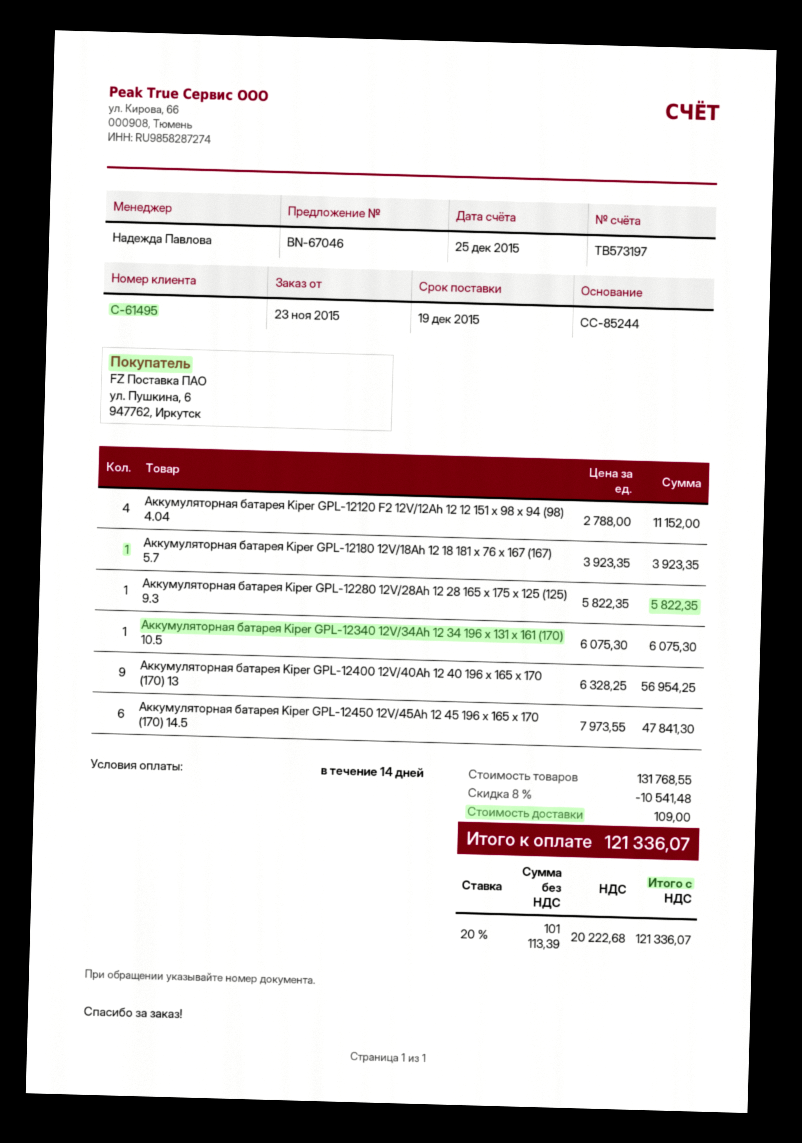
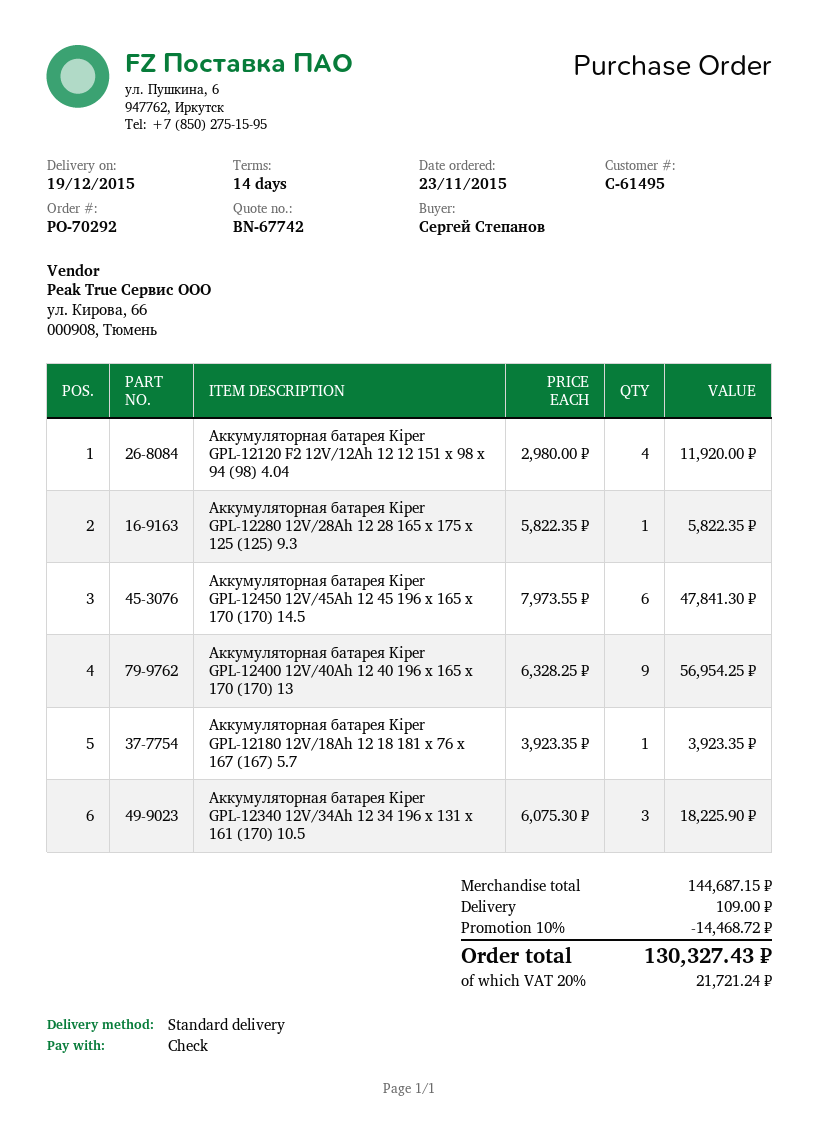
quote number: BN-67046 -> BN-67742
Аккумуляторная батарея Kiper GPL-12120 F2 12V/12Ah 12 12 151 x 98 x 94 (98) 4.04: 4 x 2788.00 = 11152.00 -> 4 x 2980.00 = 11920.00
Аккумуляторная батарея Kiper GPL-12340 12V/34Ah 12 34 196 x 131 x 161 (170) 10.5: 1 x 6075.30 = 6075.30 -> 3 x 6075.30 = 18225.90
subtotal: 131768.55 -> 144687.15
discount: 8% = 10541.48 -> 10% = 14468.72
tax: 20% = 20222.68 -> 20% = 21721.24
total: 121336.07 -> 130327.43

